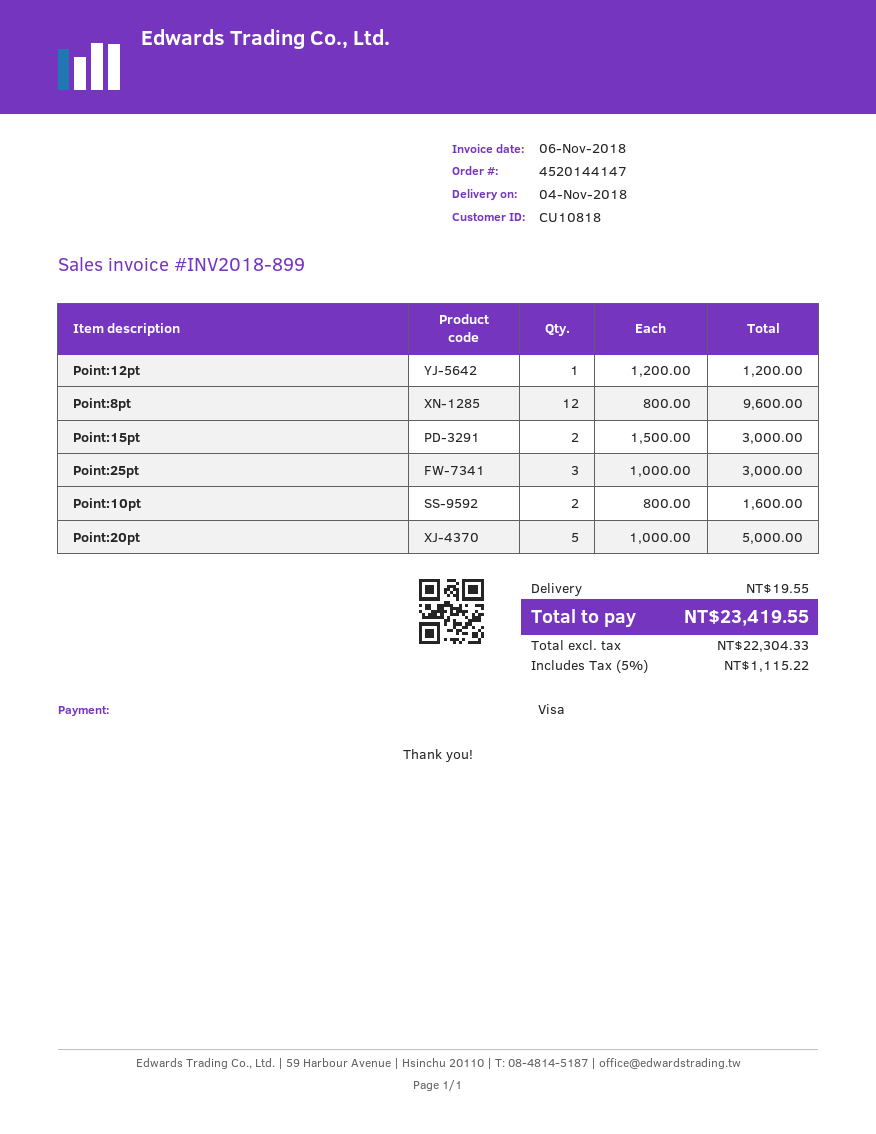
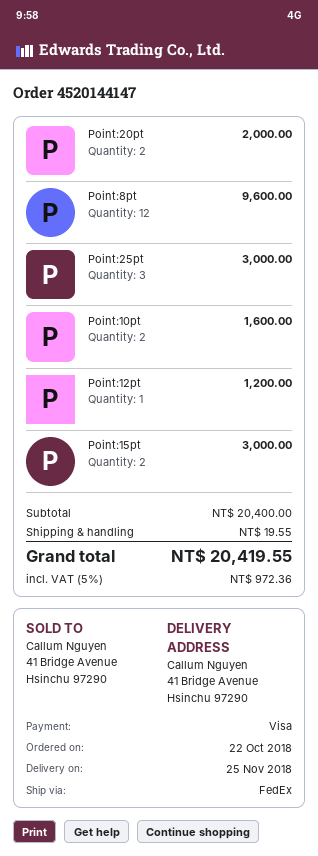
delivery date: 2018-11-04 -> 2018-11-25
Point:20pt: 5 for 5000.00 -> 2 for 2000.00
tax: 5% = 1115.22 -> 5% = 972.36
total: 23419.55 -> 20419.55

